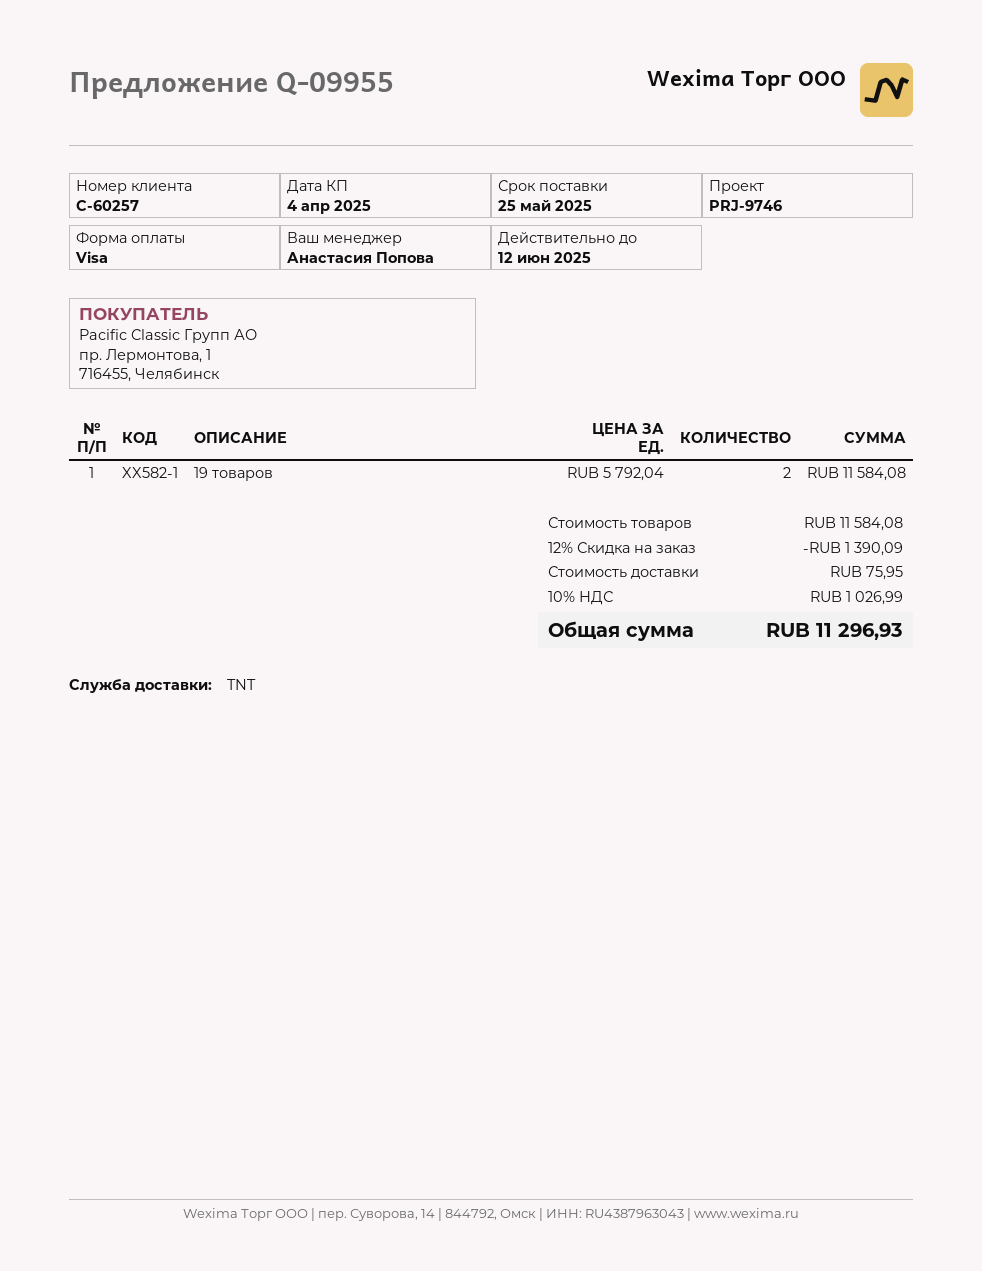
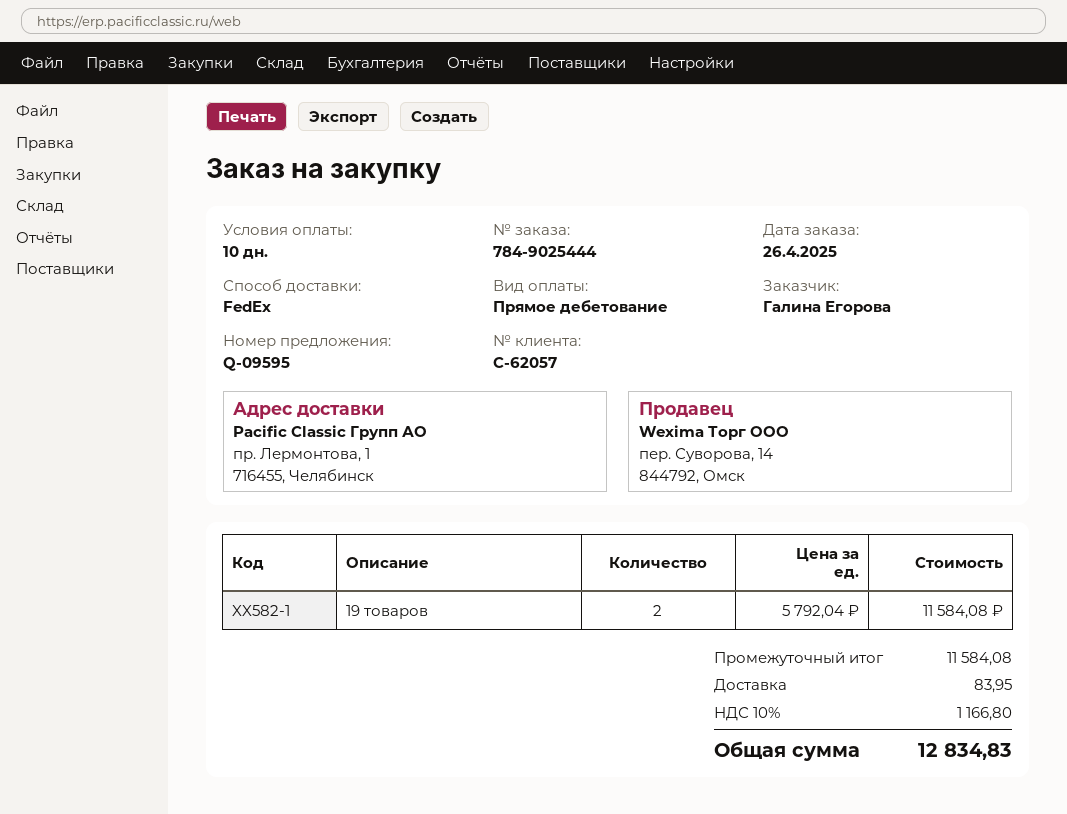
quote number: Q-09955 -> Q-09595
customer number: C-60257 -> C-62057
payment method: Visa -> direct debit
shipping method: TNT -> FedEx
discount: 12% = 1390.09 -> none
shipping: 75.95 -> 83.95
tax: 10% = 1026.99 -> 10% = 1166.80
total: 11296.93 -> 12834.83

